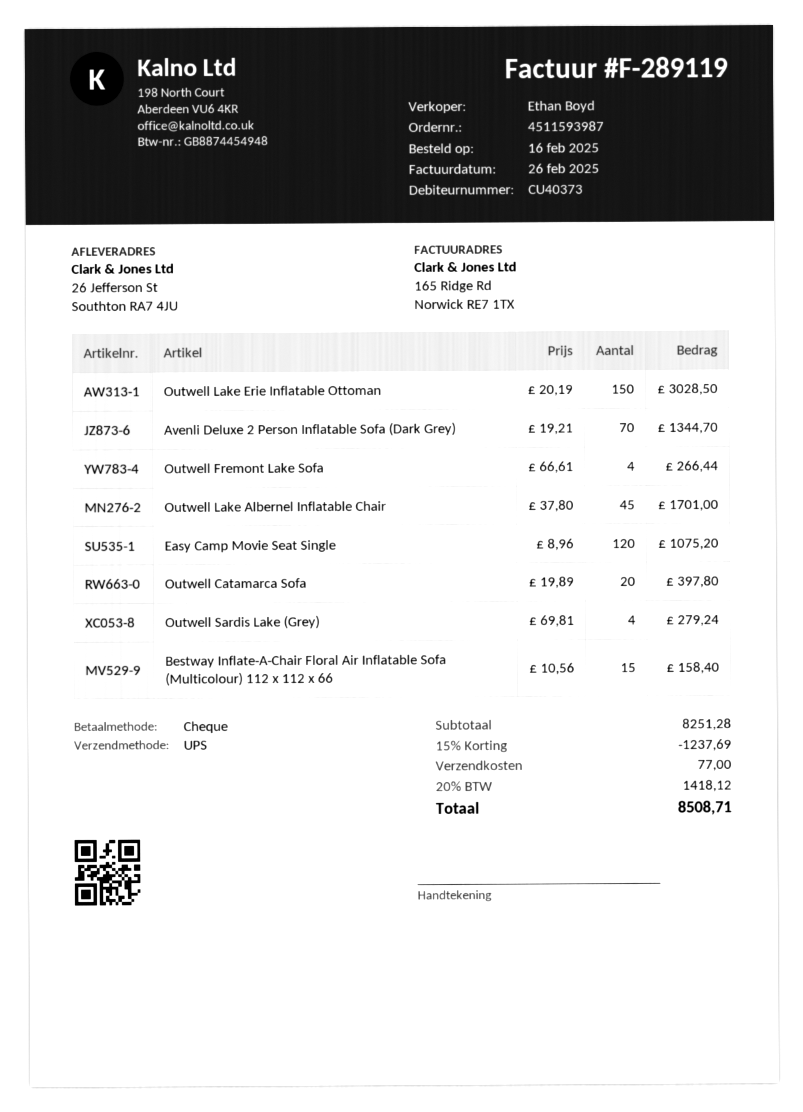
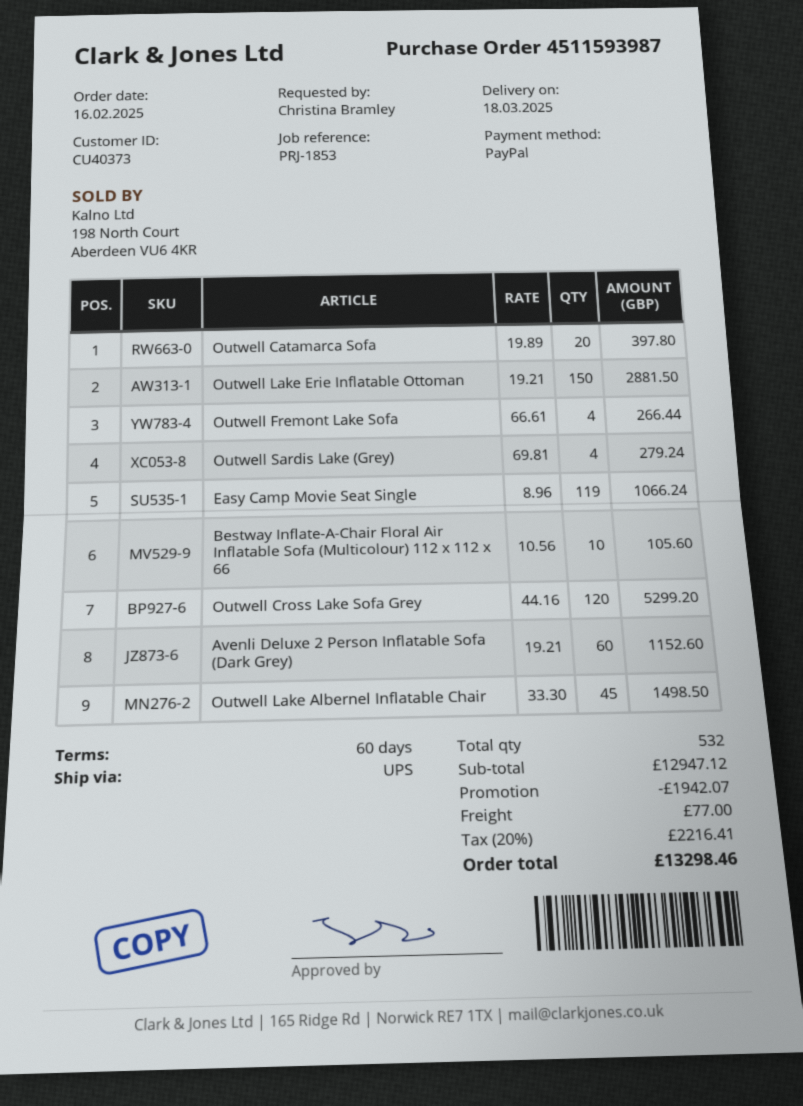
payment method: cheque -> PayPal
Outwell Lake Erie Inflatable Ottoman: 150 x 20.19 = 3028.50 -> 150 x 19.21 = 2881.50
Avenli Deluxe 2 Person Inflatable Sofa (Dark Grey): 70 x 19.21 = 1344.70 -> 60 x 19.21 = 1152.60
Outwell Lake Albernel Inflatable Chair: 45 x 37.80 = 1701.00 -> 45 x 33.30 = 1498.50
Easy Camp Movie Seat Single: 120 x 8.96 = 1075.20 -> 119 x 8.96 = 1066.24
Bestway Inflate-A-Chair Floral Air Inflatable Sofa (Multicolour) 112 x 112 x 66: 15 x 10.56 = 158.40 -> 10 x 10.56 = 105.60
Outwell Cross Lake Sofa Grey: none -> 120 x 44.16 = 5299.20
subtotal: 8251.28 -> 12947.12
discount: 1237.69 -> 1942.07
tax: 20% = 1418.12 -> 20% = 2216.41
total: 8508.71 -> 13298.46

